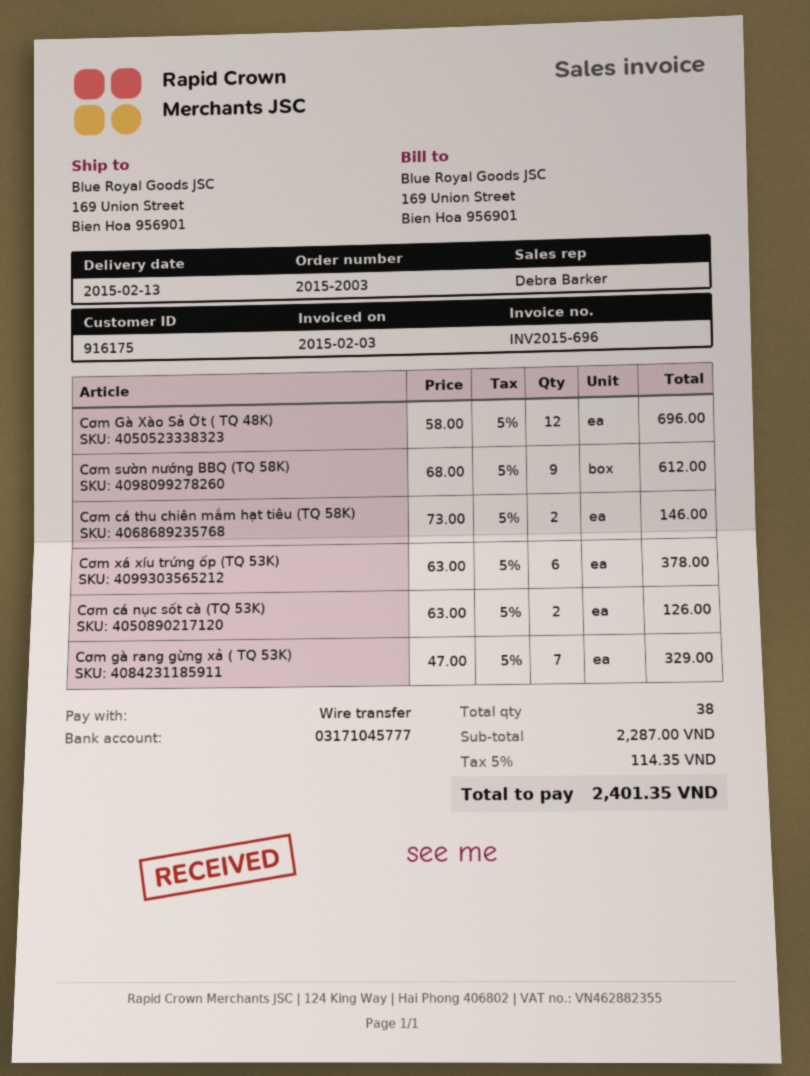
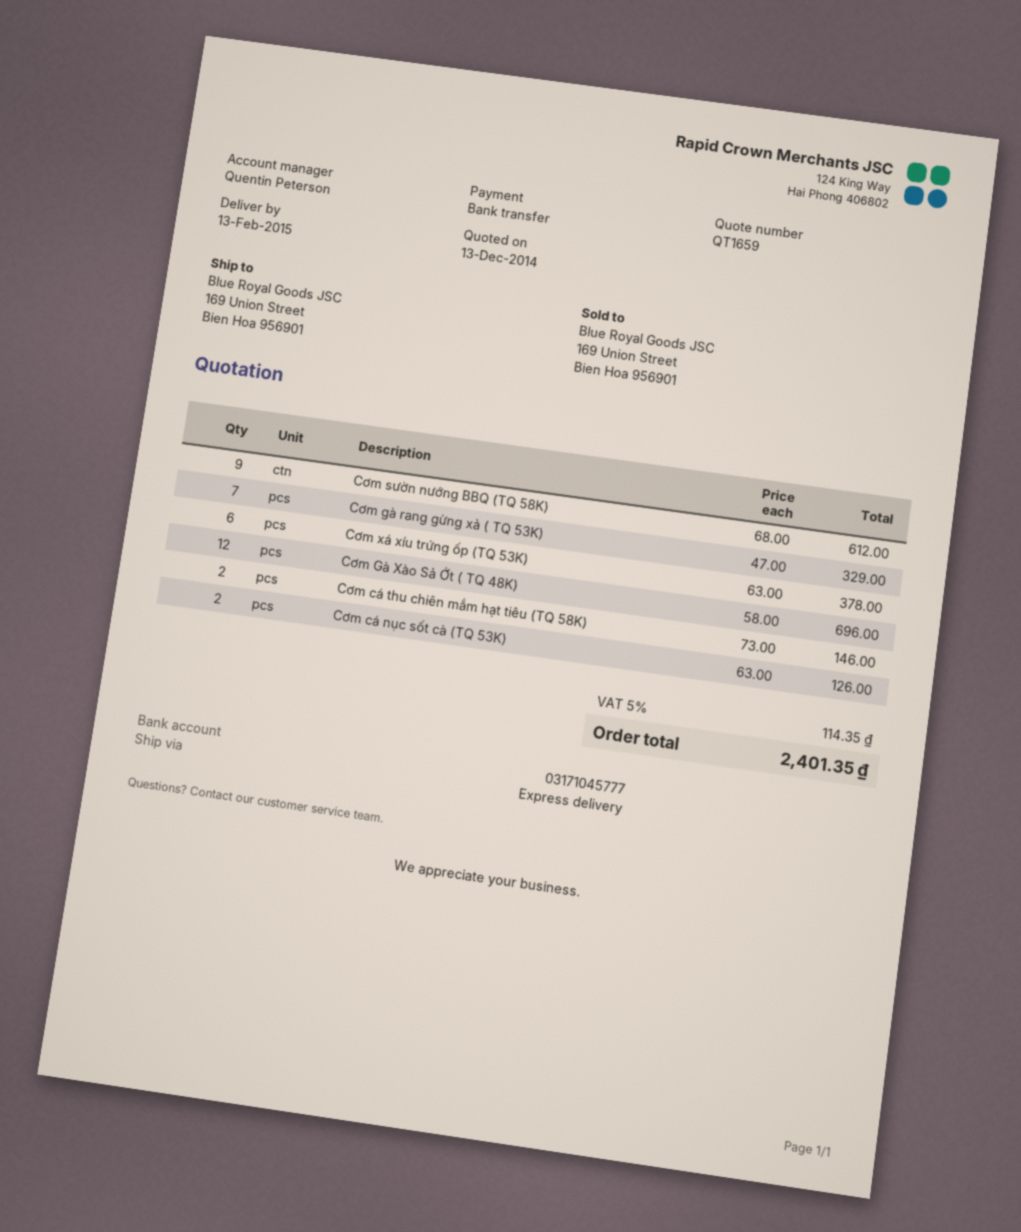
sales rep: Debra Barker -> Quentin Peterson

